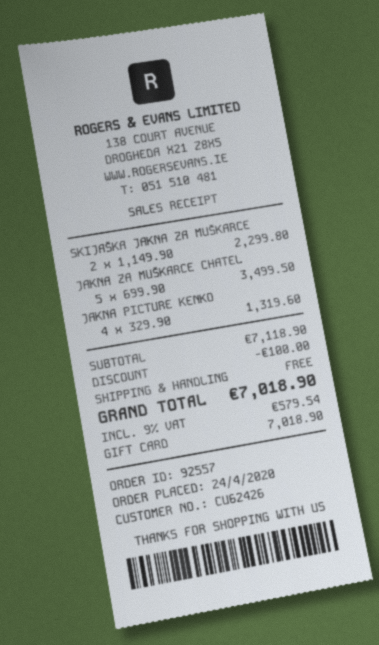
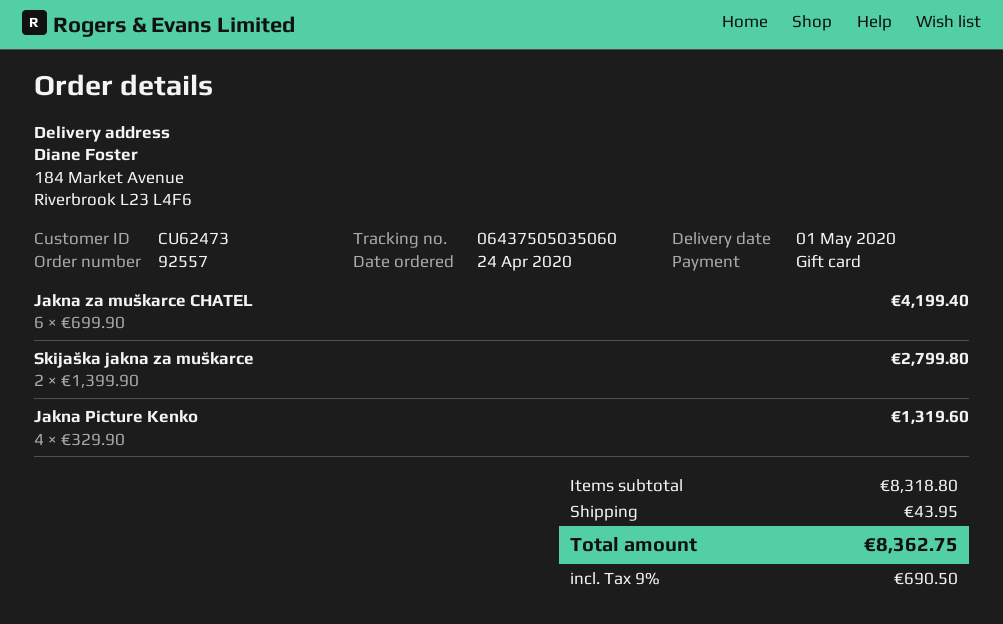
customer number: CU62426 -> CU62473
SKIJAŠKA JAKNA ZA MUŠKARCE: 2 x 1149.90 = 2299.80 -> 2 x 1399.90 = 2799.80
JAKNA ZA MUŠKARCE CHATEL: 5 x 699.90 = 3499.50 -> 6 x 699.90 = 4199.40
subtotal: 7118.90 -> 8318.80
discount: 100.00 -> none
shipping: 0.00 -> 43.95
tax: 9% = 579.54 -> 9% = 690.50
total: 7018.90 -> 8362.75

